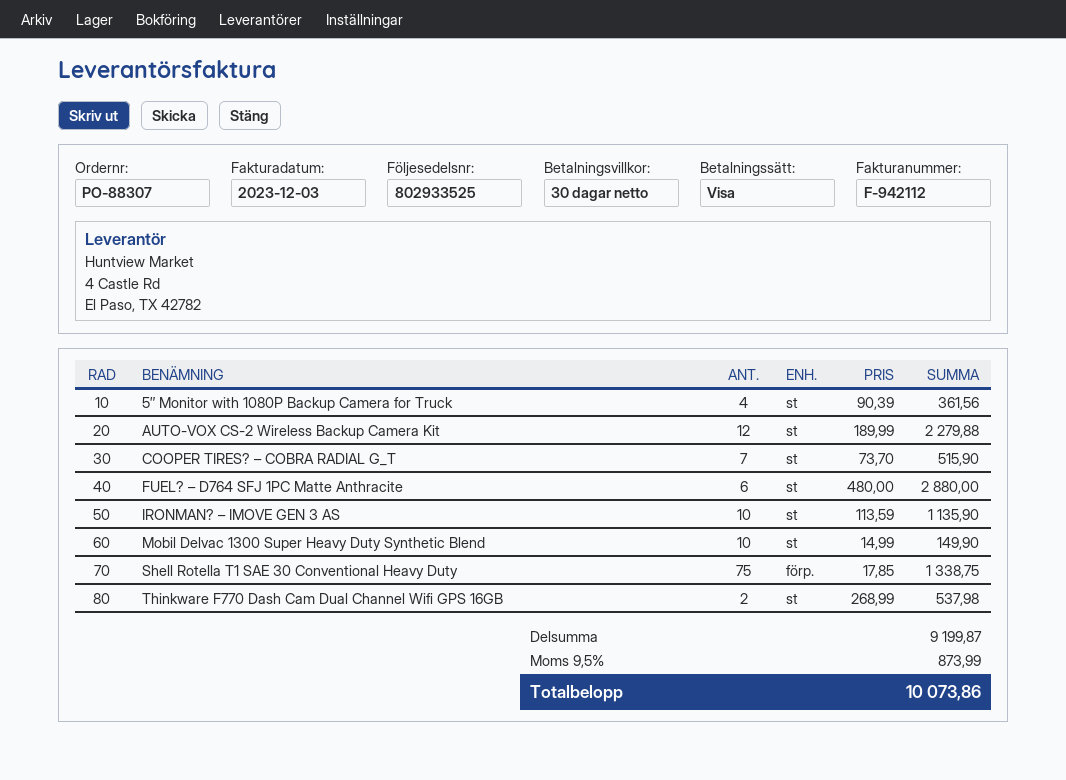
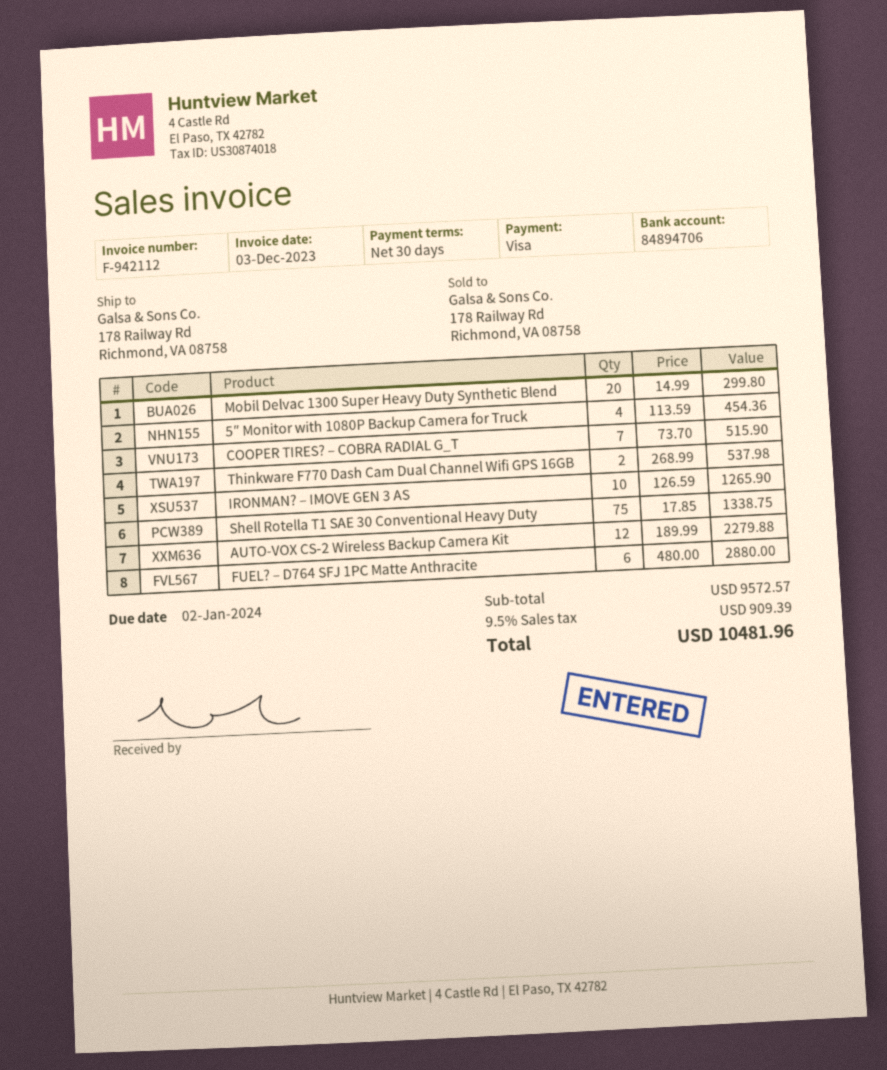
5″ Monitor with 1080P Backup Camera for Truck: 4 x 90.39 = 361.56 -> 4 x 113.59 = 454.36
IRONMAN? – IMOVE GEN 3 AS: 10 x 113.59 = 1135.90 -> 10 x 126.59 = 1265.90
Mobil Delvac 1300 Super Heavy Duty Synthetic Blend: 10 x 14.99 = 149.90 -> 20 x 14.99 = 299.80
subtotal: 9199.87 -> 9572.57
tax: 9.5% = 873.99 -> 9.5% = 909.39
total: 10073.86 -> 10481.96

